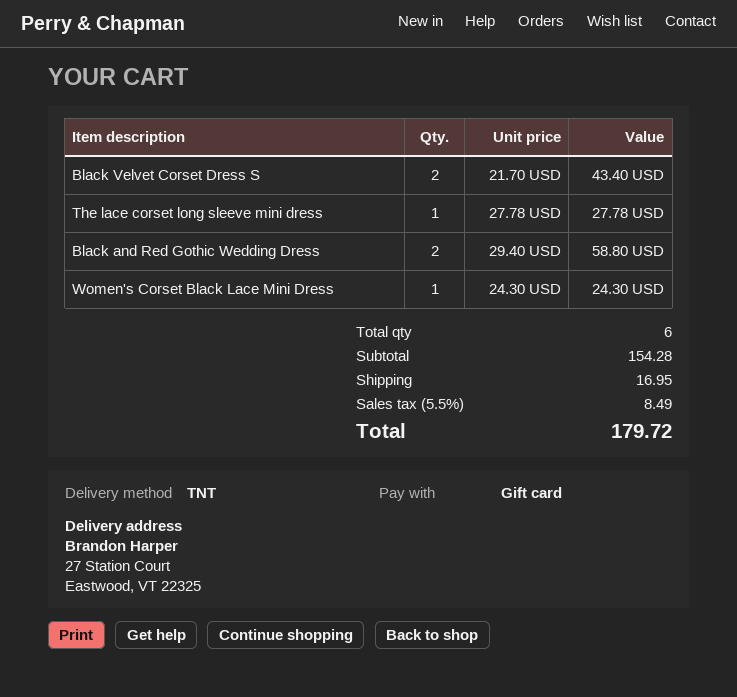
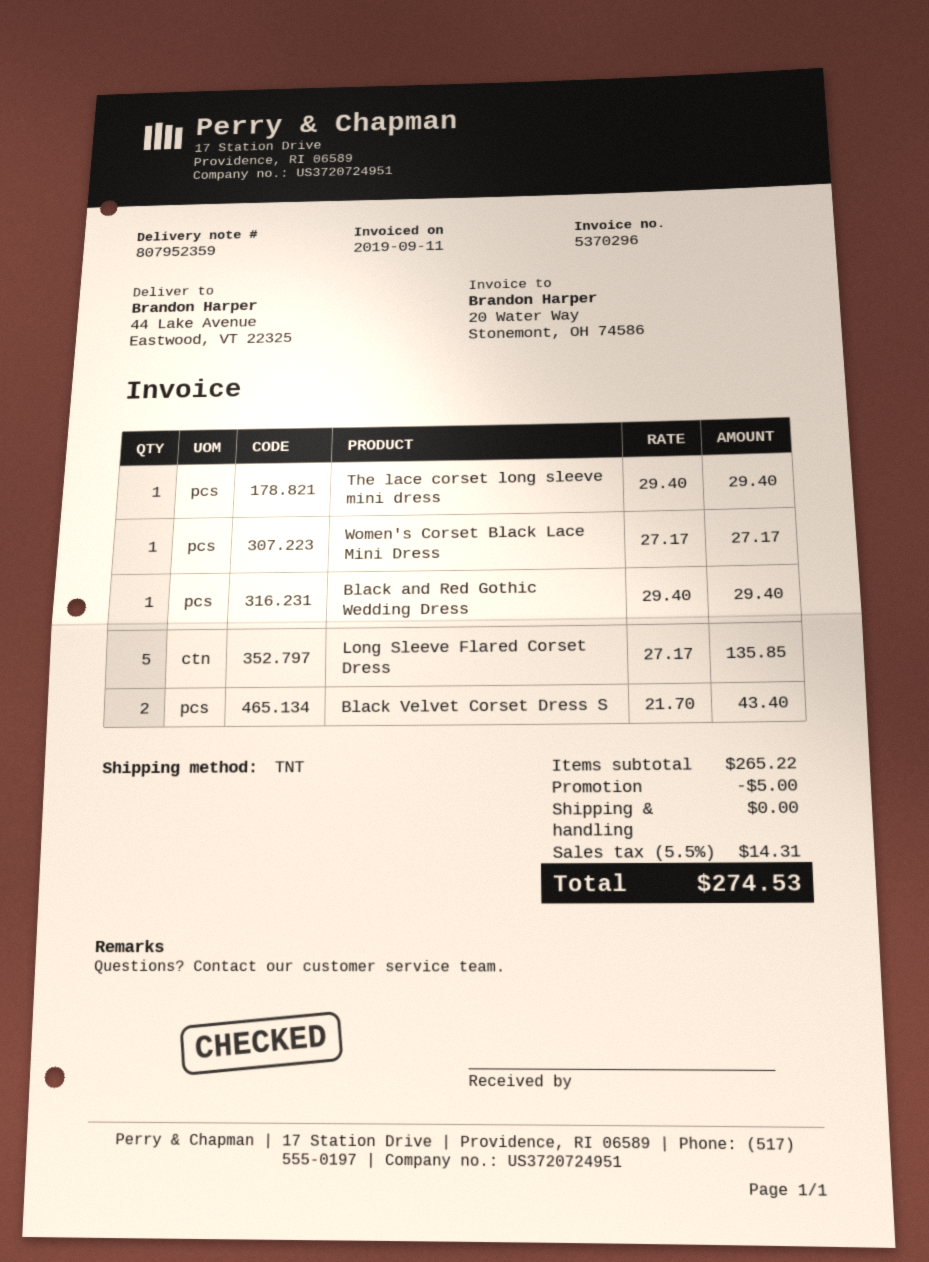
ship to: 27 Station Court, Eastwood, VT 22325 -> 44 Lake Avenue, Eastwood, VT 22325
The lace corset long sleeve mini dress: 1 x 27.78 = 27.78 -> 1 x 29.40 = 29.40
Black and Red Gothic Wedding Dress: 2 x 29.40 = 58.80 -> 1 x 29.40 = 29.40
Women's Corset Black Lace Mini Dress: 1 x 24.30 = 24.30 -> 1 x 27.17 = 27.17
Long Sleeve Flared Corset Dress: none -> 5 x 27.17 = 135.85
subtotal: 154.28 -> 265.22
discount: none -> 5.00
shipping: 16.95 -> 0.00
tax: 5.5% = 8.49 -> 5.5% = 14.31
total: 179.72 -> 274.53

